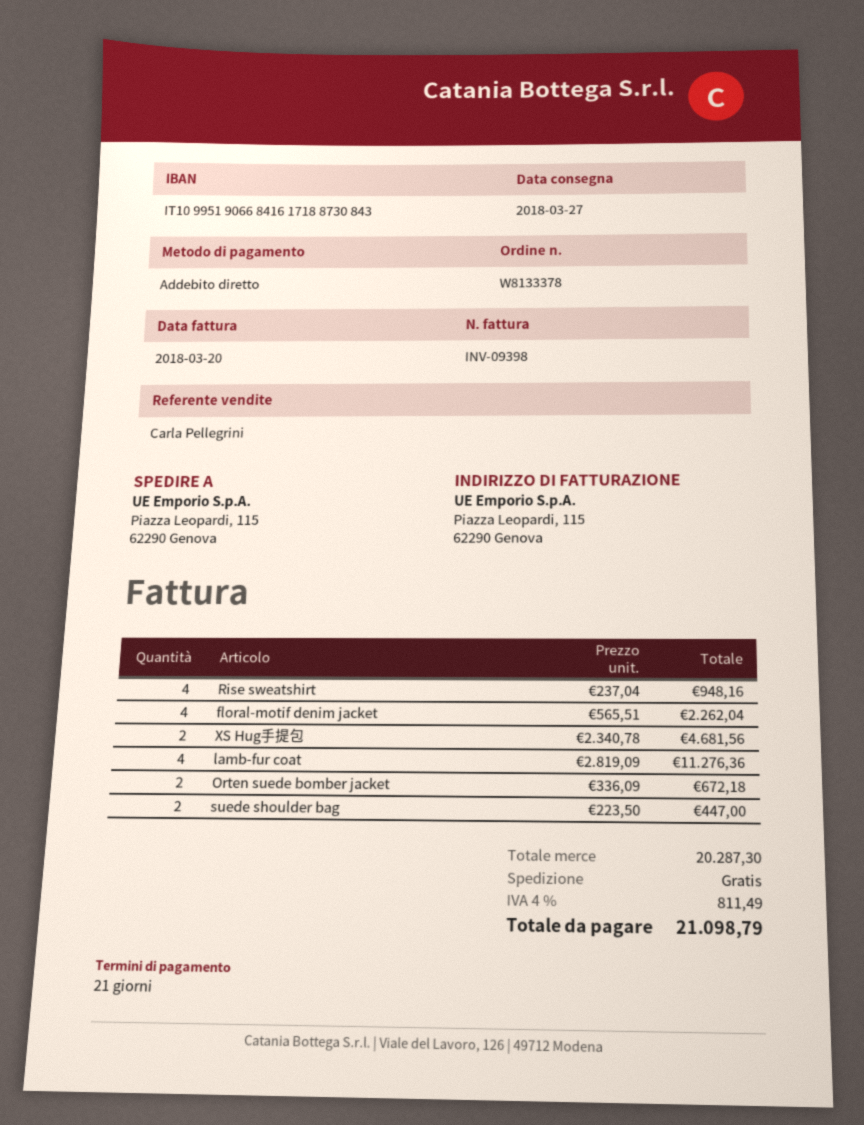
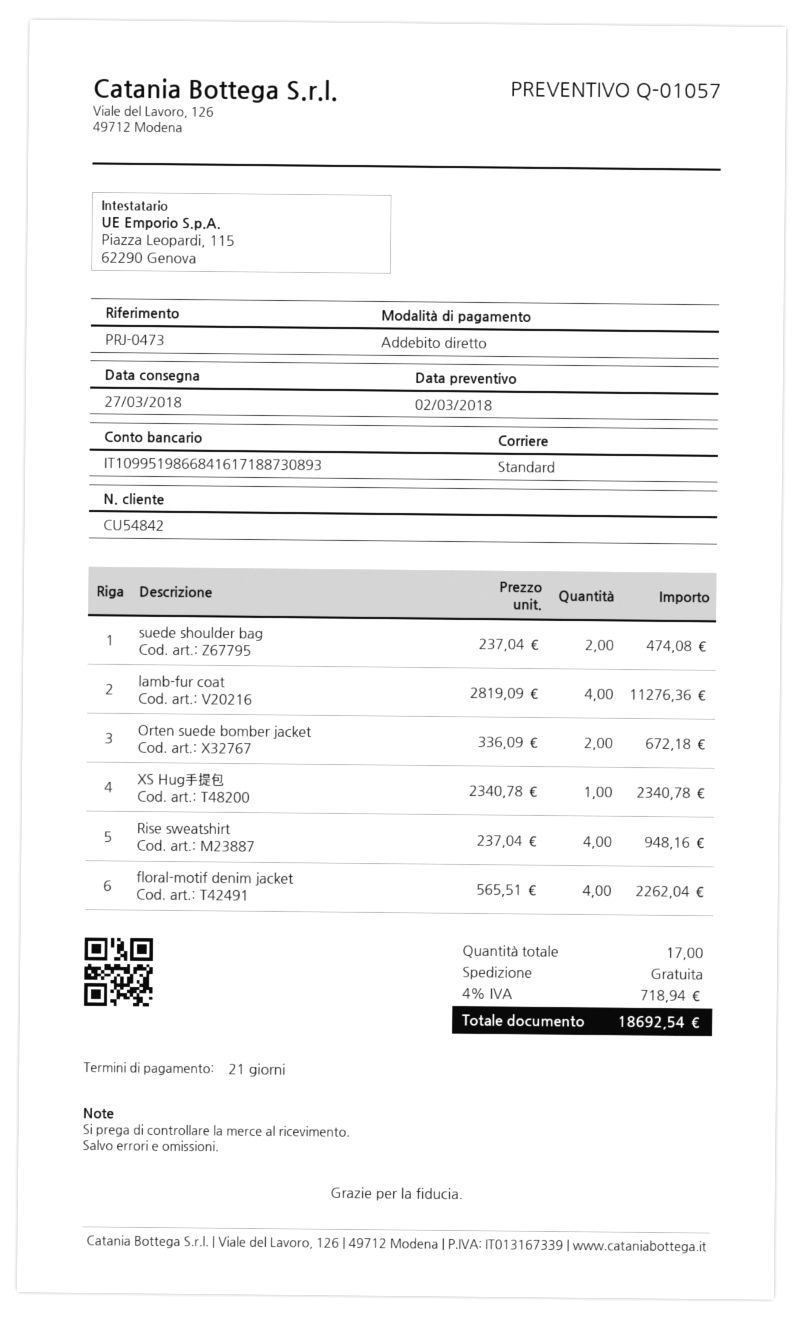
bank account: IT1099519066841617188730843 -> IT1099519866841617188730893
XS Hug手提包: 2 x 2340.78 = 4681.56 -> 1 x 2340.78 = 2340.78
suede shoulder bag: 2 x 223.50 = 447.00 -> 2 x 237.04 = 474.08
tax: 4% = 811.49 -> 4% = 718.94
total: 21098.79 -> 18692.54

